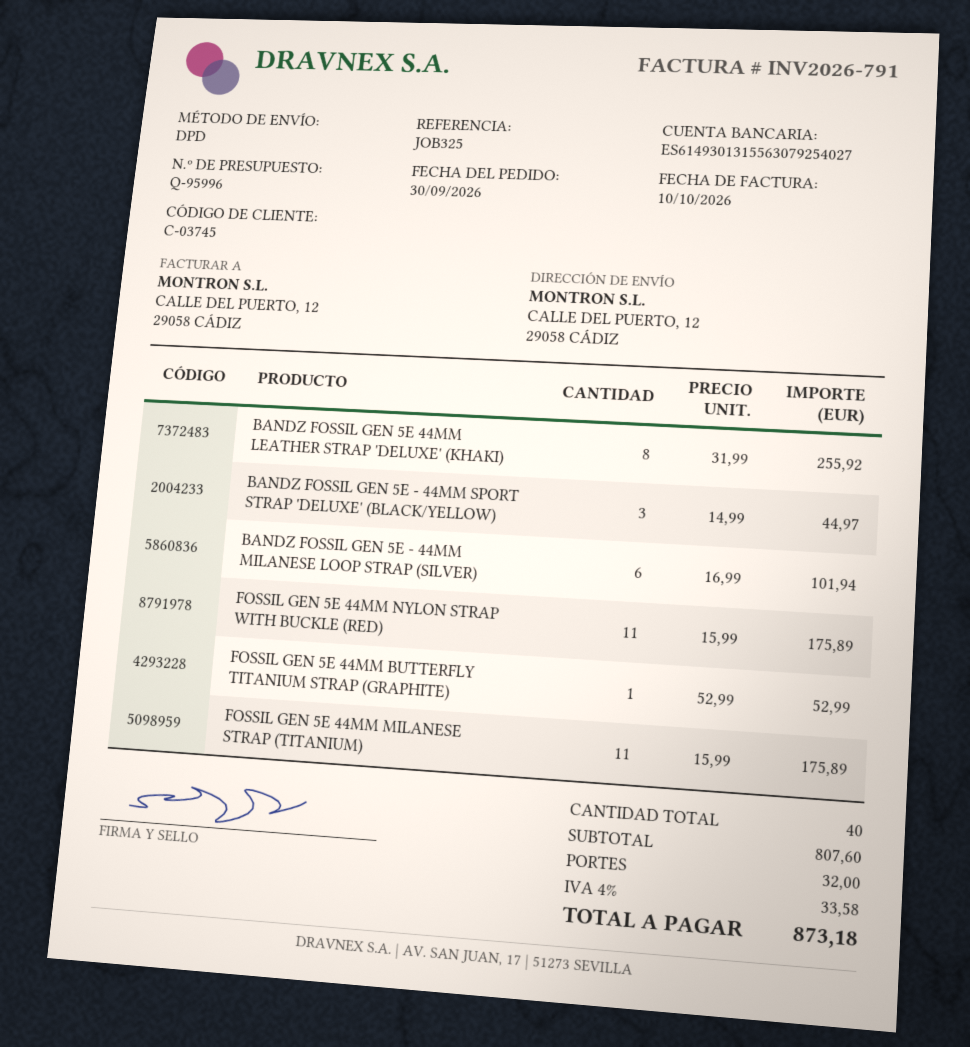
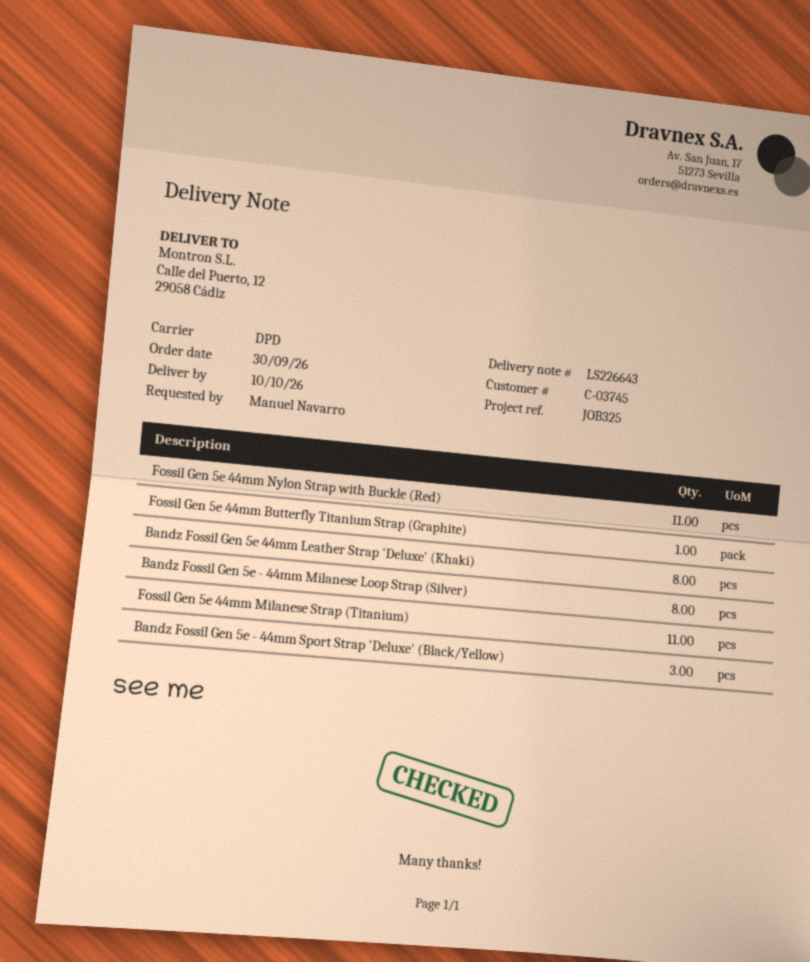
BANDZ FOSSIL GEN 5E - 44MM MILANESE LOOP STRAP (SILVER): 6 -> 8

